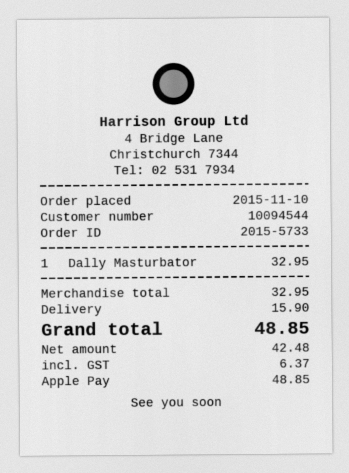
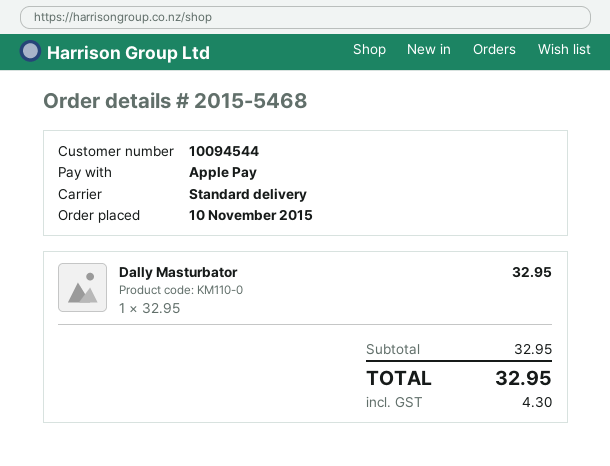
order number: 2015-5733 -> 2015-5468
shipping: 15.90 -> none
tax: 6.37 -> 4.30
total: 48.85 -> 32.95

